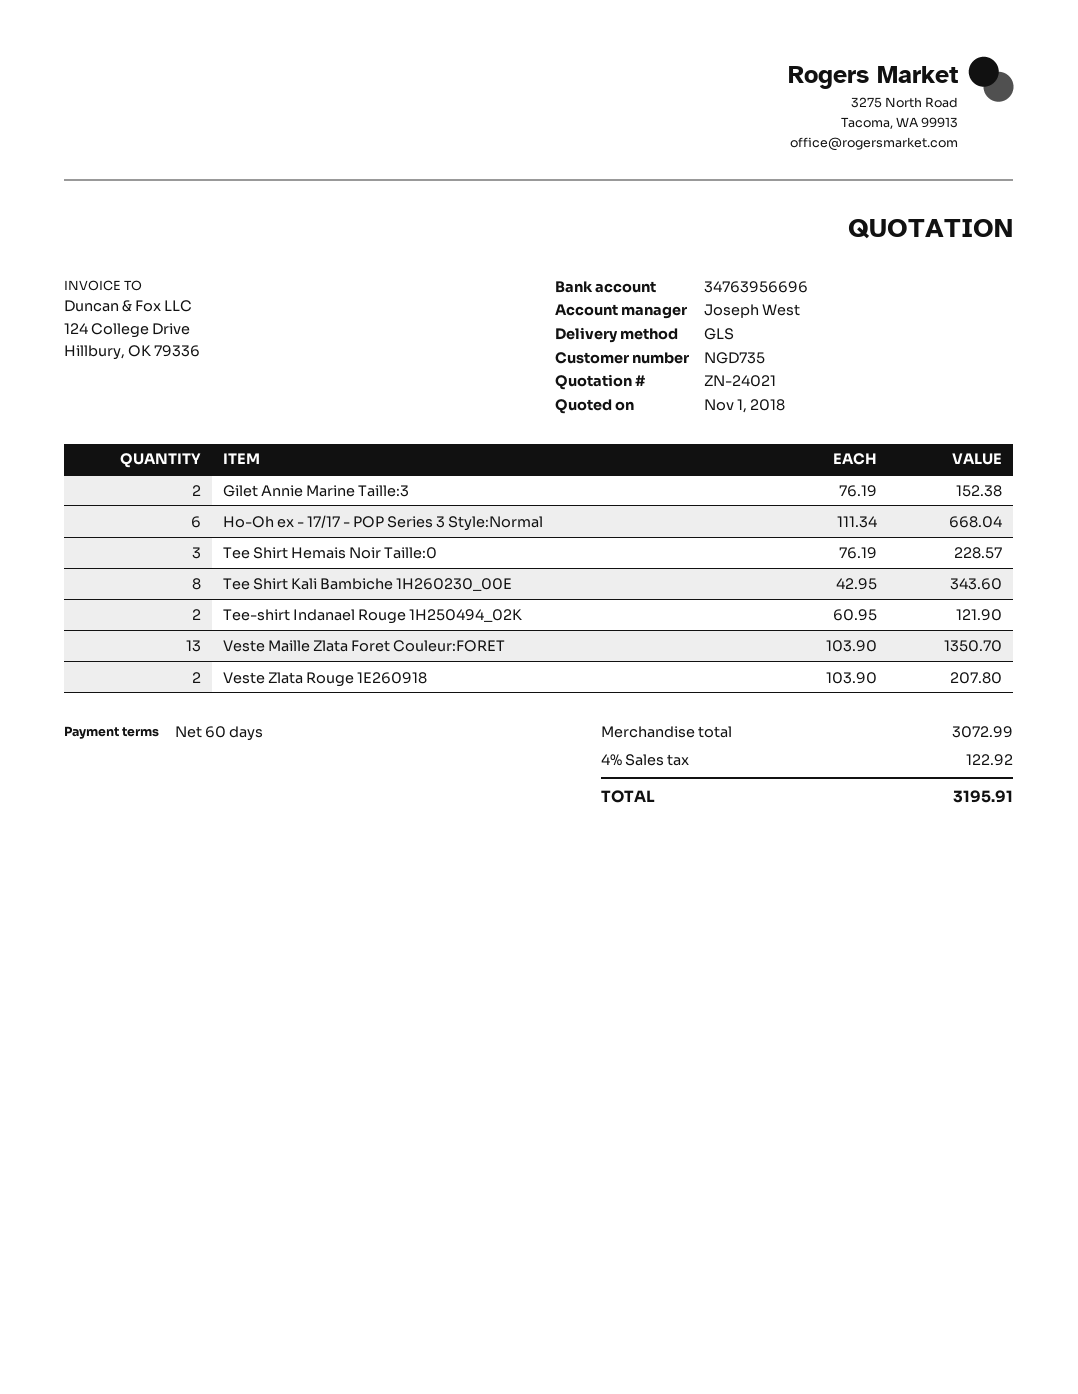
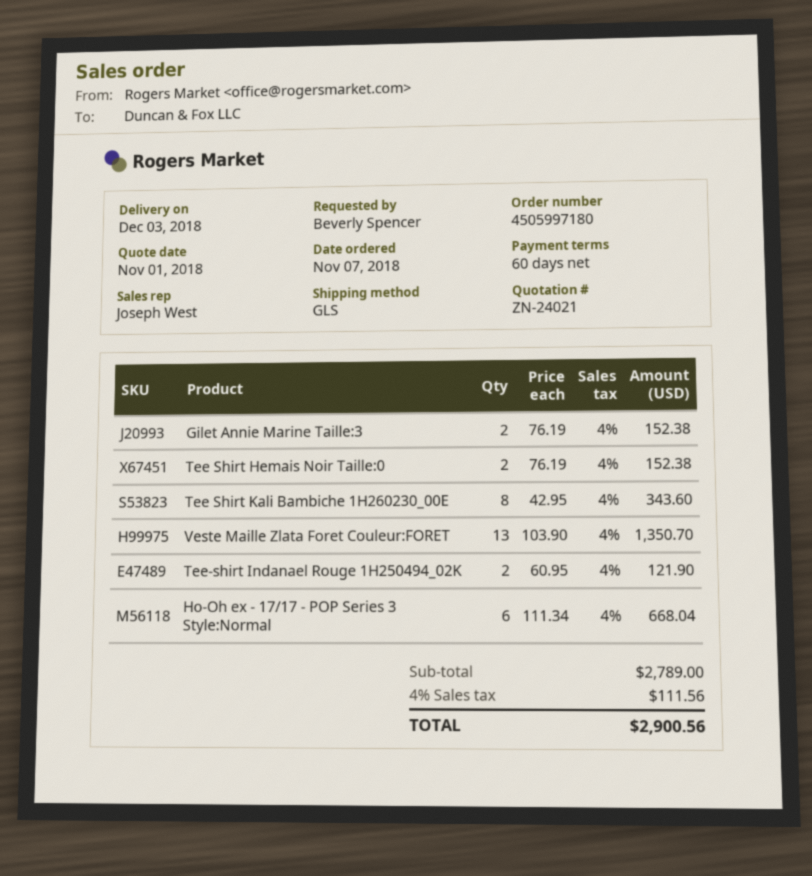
Tee Shirt Hemais Noir Taille:0: 3 x 76.19 = 228.57 -> 2 x 76.19 = 152.38
Veste Zlata Rouge 1E260918: 2 x 103.90 = 207.80 -> none
subtotal: 3072.99 -> 2789.00
tax: 4% = 122.92 -> 4% = 111.56
total: 3195.91 -> 2900.56

